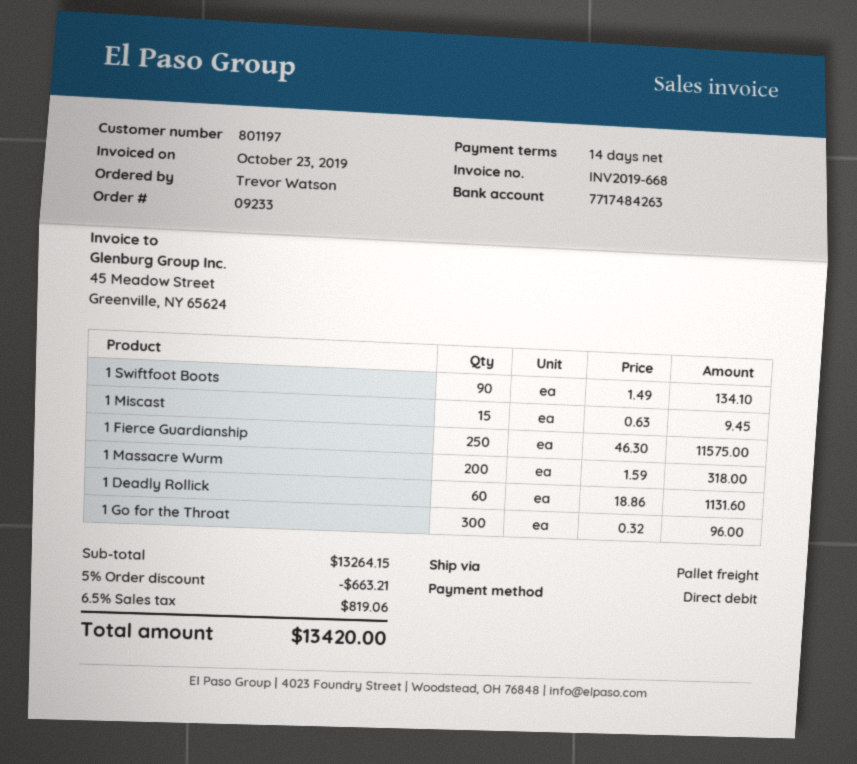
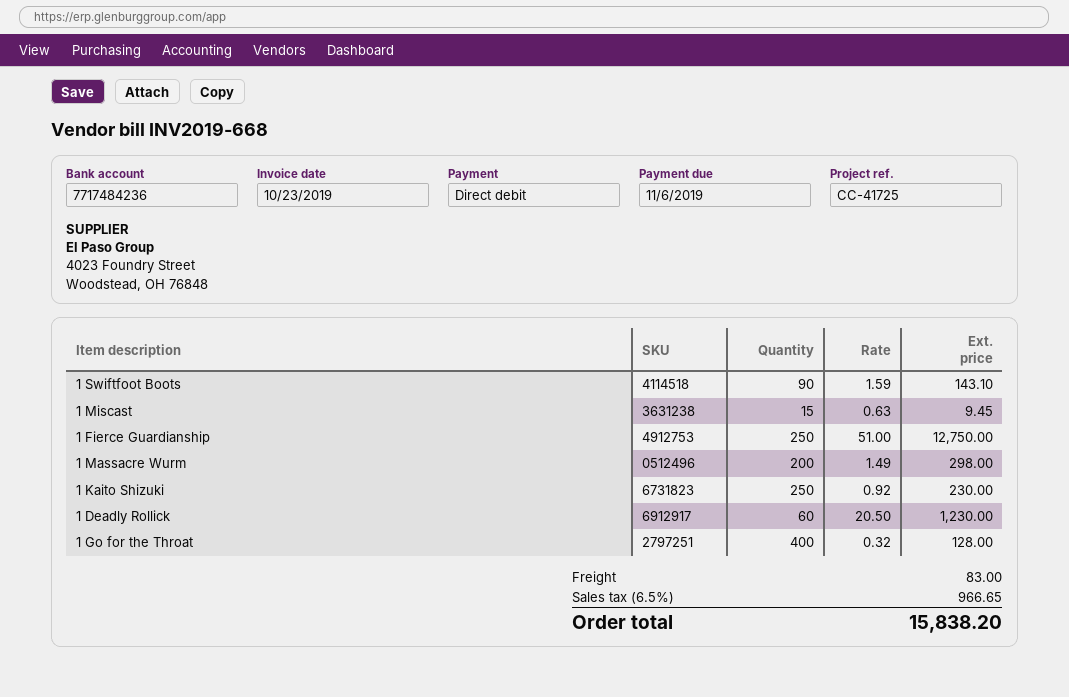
bank account: 7717484263 -> 7717484236
1 Swiftfoot Boots: 90 x 1.49 = 134.10 -> 90 x 1.59 = 143.10
1 Fierce Guardianship: 250 x 46.30 = 11575.00 -> 250 x 51.00 = 12750.00
1 Massacre Wurm: 200 x 1.59 = 318.00 -> 200 x 1.49 = 298.00
1 Deadly Rollick: 60 x 18.86 = 1131.60 -> 60 x 20.50 = 1230.00
1 Go for the Throat: 300 x 0.32 = 96.00 -> 400 x 0.32 = 128.00
1 Kaito Shizuki: none -> 250 x 0.92 = 230.00
discount: 5% = 663.21 -> none
shipping: none -> 83.00
tax: 6.5% = 819.06 -> 6.5% = 966.65
total: 13420.00 -> 15838.20

